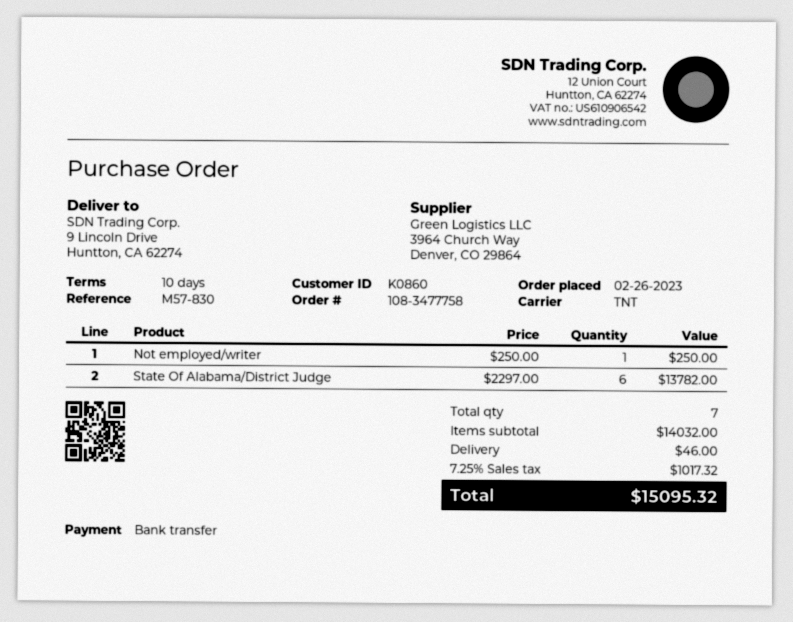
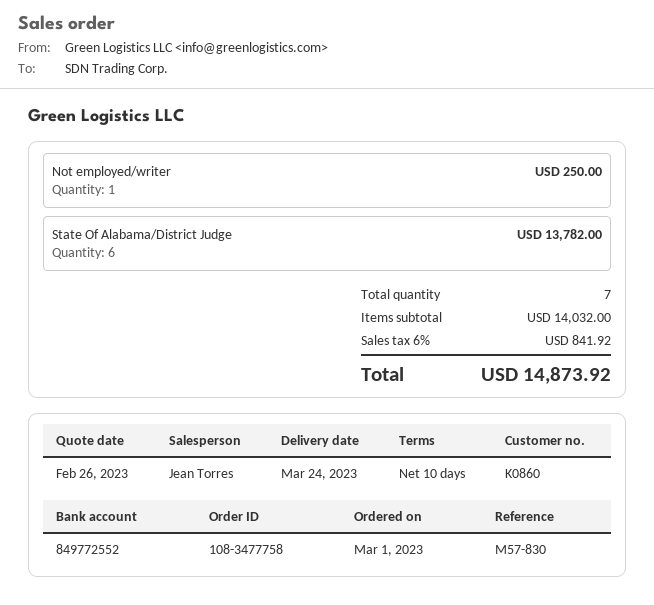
order date: 2023-02-26 -> 2023-03-01
shipping: 46.00 -> none
tax: 7.25% = 1017.32 -> 6% = 841.92
total: 15095.32 -> 14873.92

